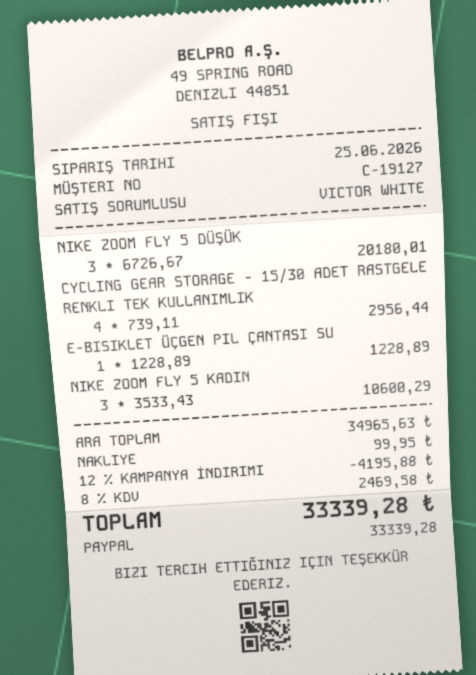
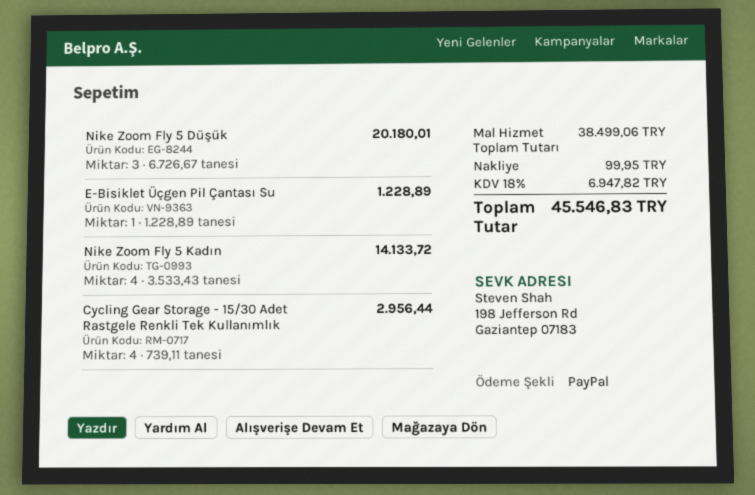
NIKE ZOOM FLY 5 KADIN: 3 x 3533.43 = 10600.29 -> 4 x 3533.43 = 14133.72
subtotal: 34965.63 -> 38499.06
discount: 12% = 4195.88 -> none
tax: 8% = 2469.58 -> 18% = 6947.82
total: 33339.28 -> 45546.83

